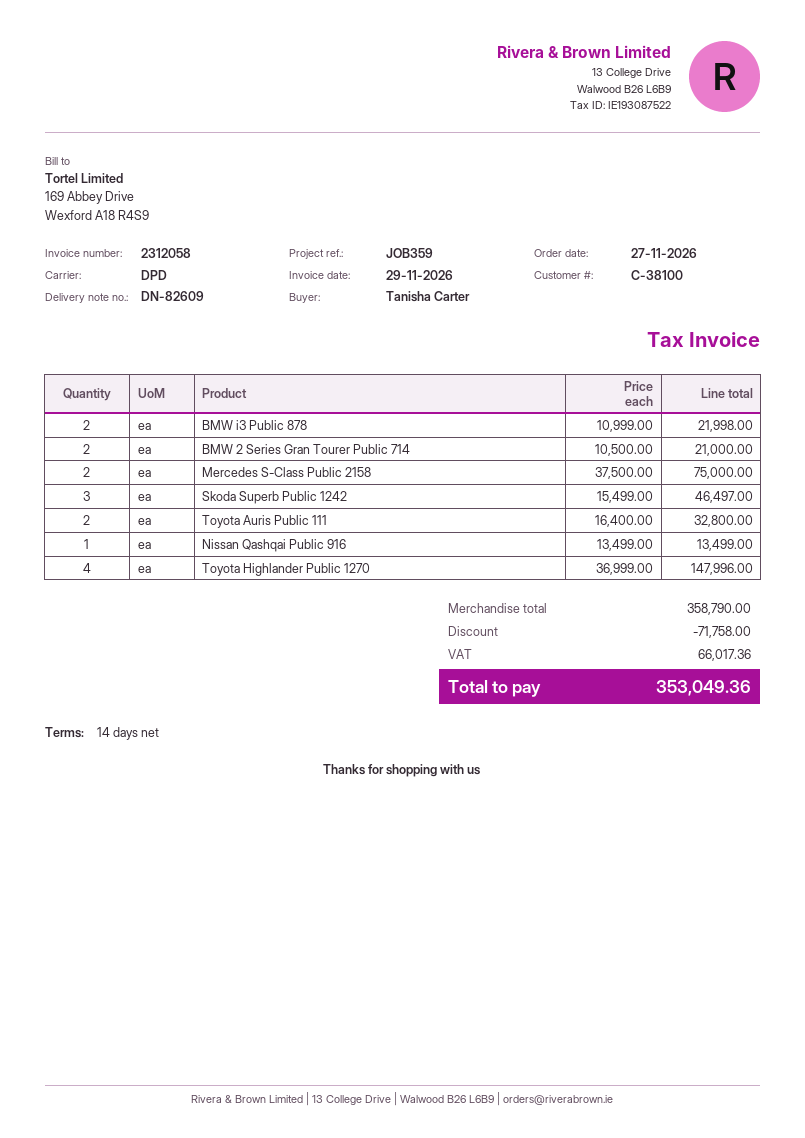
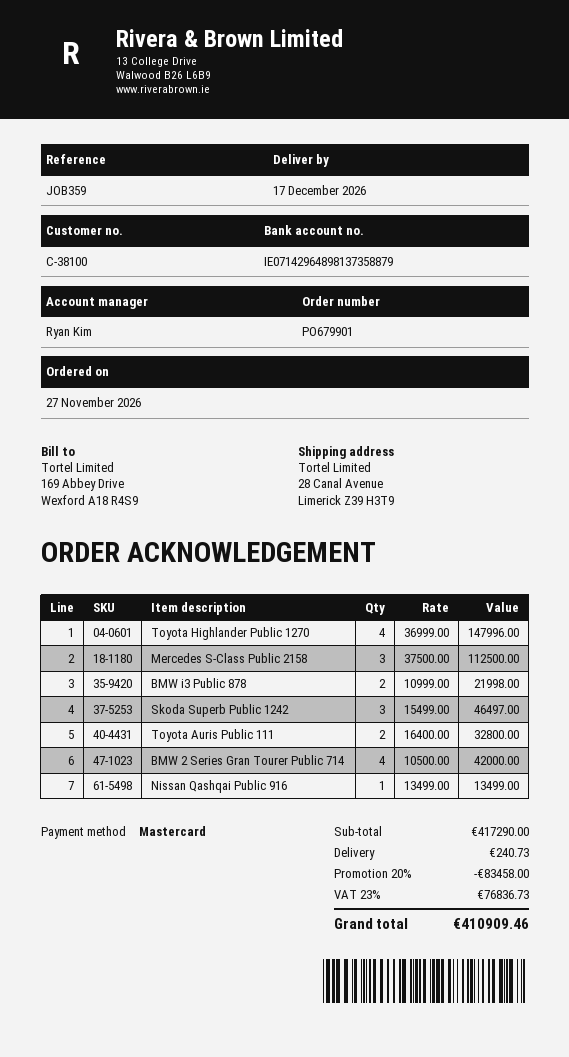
BMW 2 Series Gran Tourer Public 714: 2 x 10500.00 = 21000.00 -> 4 x 10500.00 = 42000.00
Mercedes S-Class Public 2158: 2 x 37500.00 = 75000.00 -> 3 x 37500.00 = 112500.00
subtotal: 358790.00 -> 417290.00
discount: 71758.00 -> 83458.00
shipping: none -> 240.73
tax: 66017.36 -> 76836.73
total: 353049.36 -> 410909.46

